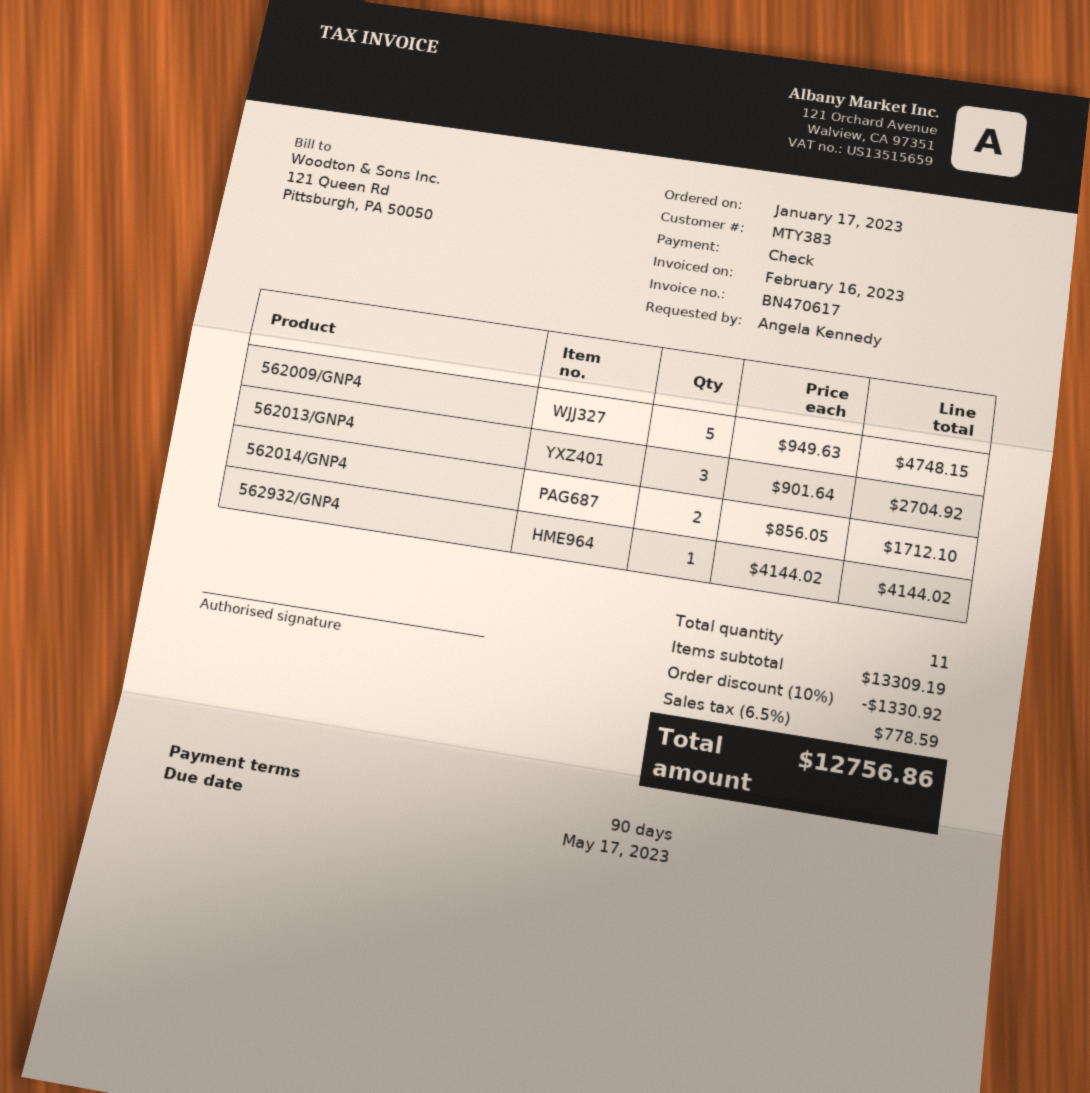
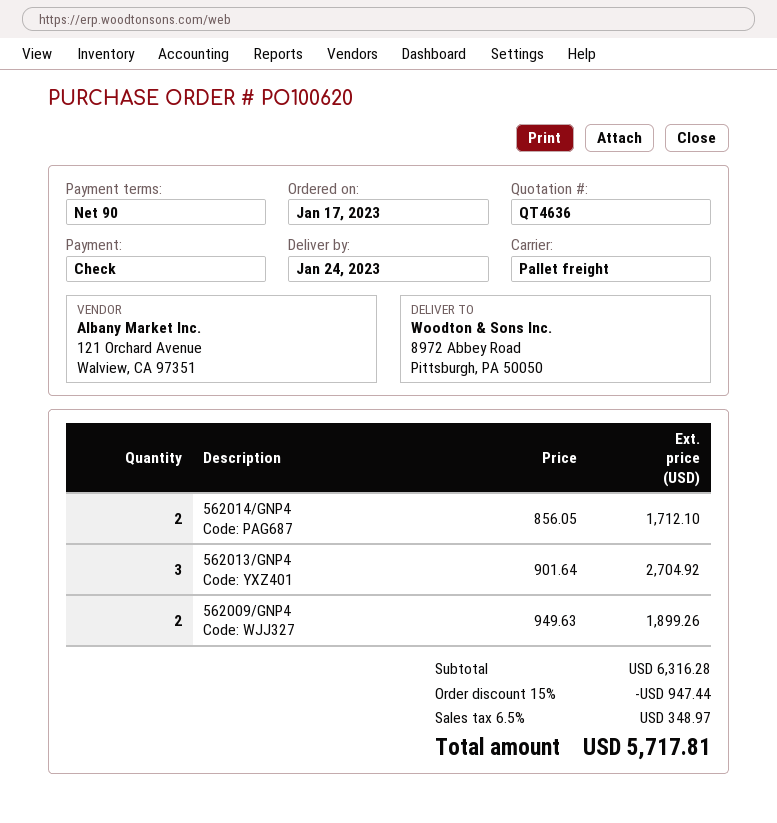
562009/GNP4: 5 x 949.63 = 4748.15 -> 2 x 949.63 = 1899.26
562932/GNP4: 1 x 4144.02 = 4144.02 -> none
subtotal: 13309.19 -> 6316.28
discount: 10% = 1330.92 -> 15% = 947.44
tax: 6.5% = 778.59 -> 6.5% = 348.97
total: 12756.86 -> 5717.81

